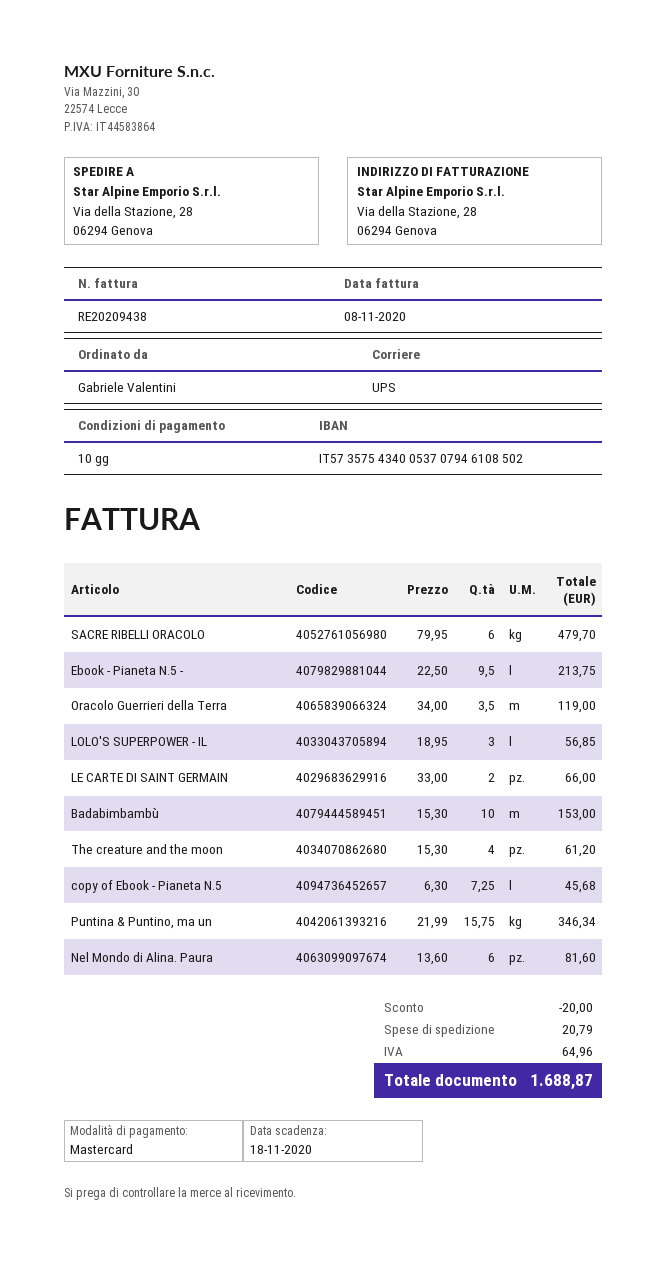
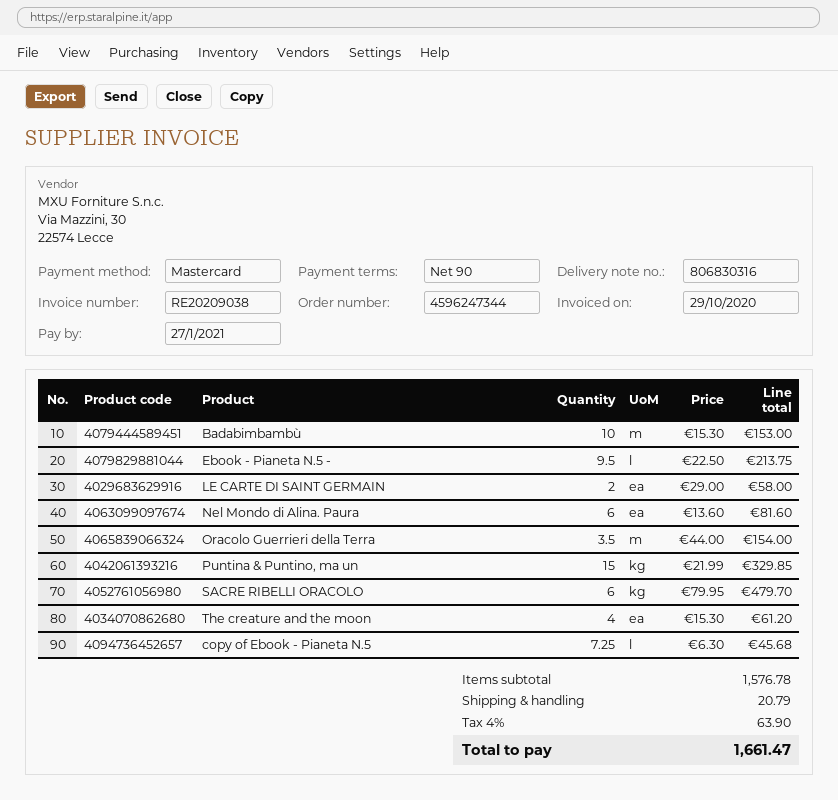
invoice number: RE20209438 -> RE20209038
invoice date: 2020-11-08 -> 2020-10-29
payment terms: 10 days -> 90 days
due date: 2020-11-18 -> 2021-01-27
Oracolo Guerrieri della Terra: 3.5 x 34.00 = 119.00 -> 3.5 x 44.00 = 154.00
LOLO'S SUPERPOWER - IL: 3 x 18.95 = 56.85 -> none
LE CARTE DI SAINT GERMAIN: 2 x 33.00 = 66.00 -> 2 x 29.00 = 58.00
Puntina & Puntino, ma un: 15.75 x 21.99 = 346.34 -> 15 x 21.99 = 329.85
discount: 20.00 -> none
tax: 64.96 -> 63.90
total: 1688.87 -> 1661.47

